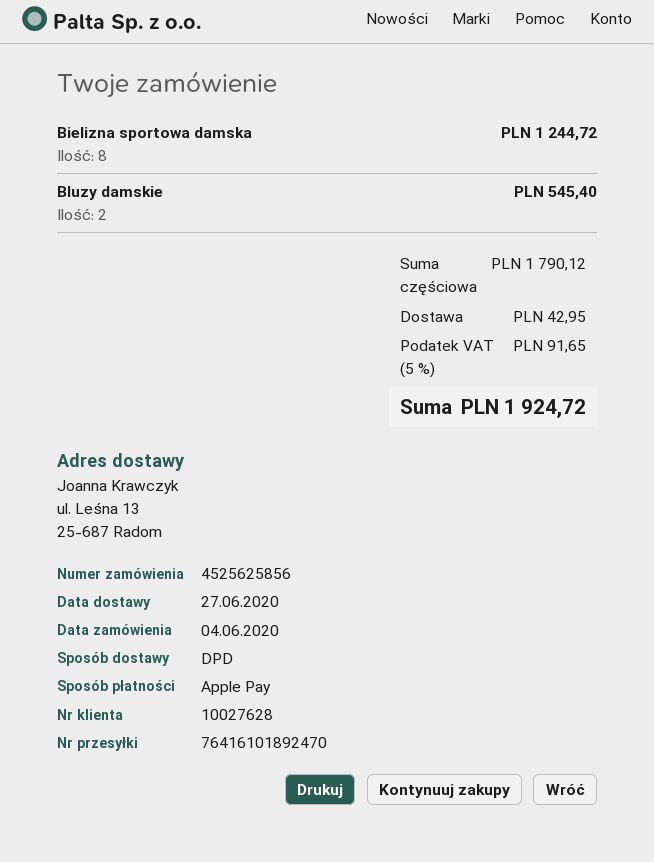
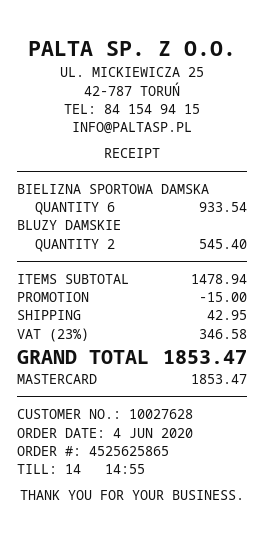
order number: 4525625856 -> 4525625865
payment method: Apple Pay -> Mastercard
Bielizna sportowa damska: 8 for 1244.72 -> 6 for 933.54
subtotal: 1790.12 -> 1478.94
discount: none -> 15.00
tax: 5% = 91.65 -> 23% = 346.58
total: 1924.72 -> 1853.47

